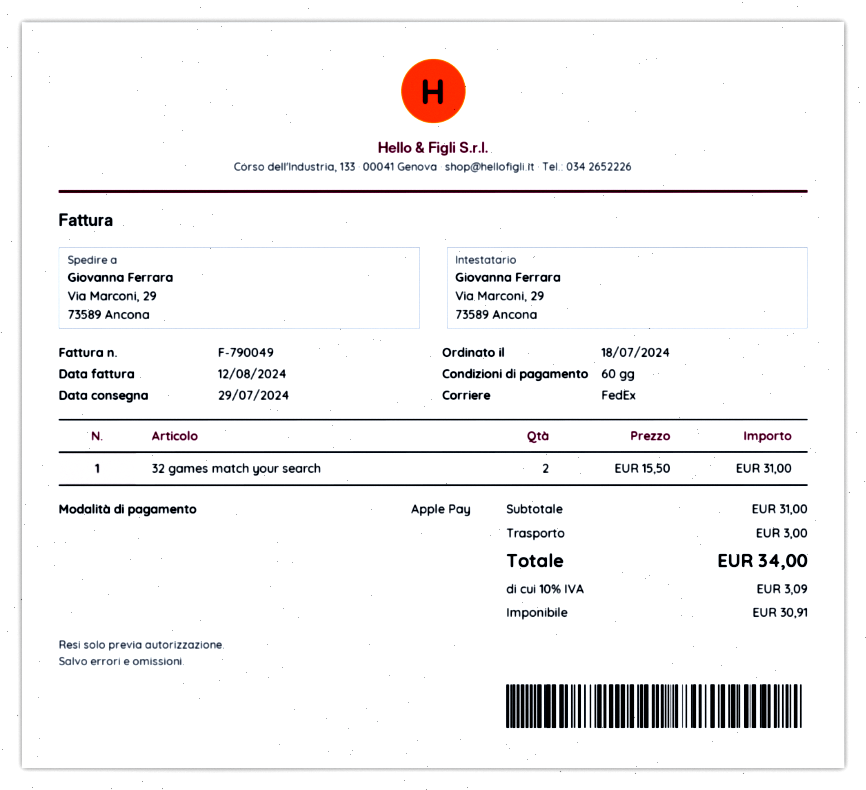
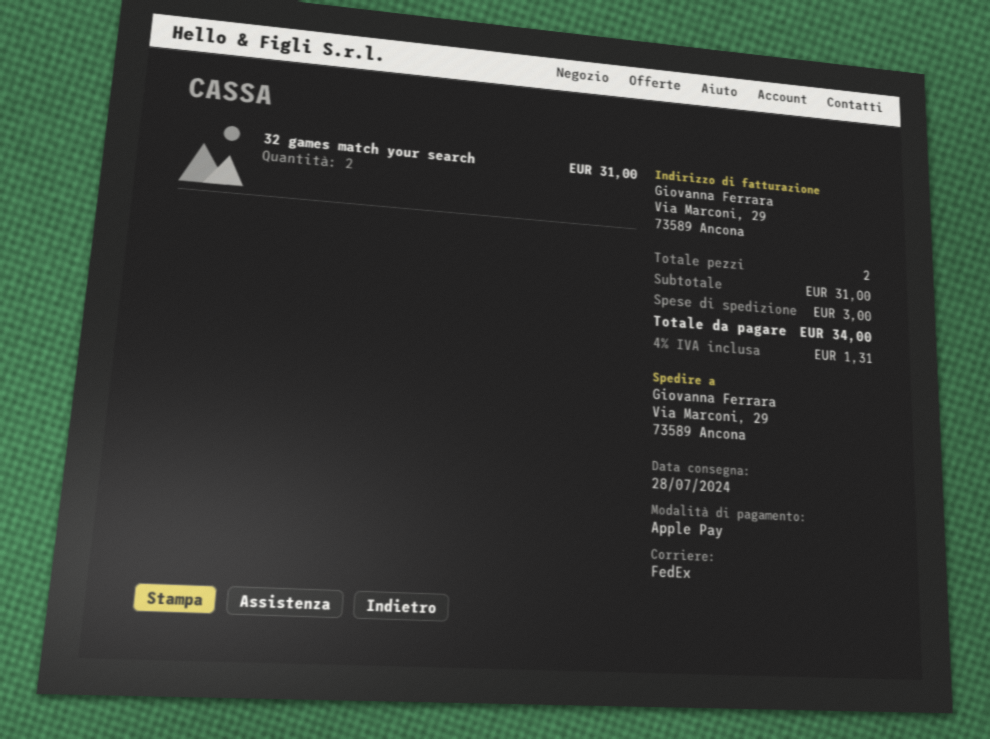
delivery date: 2024-07-29 -> 2024-07-28
tax: 10% = 3.09 -> 4% = 1.31

